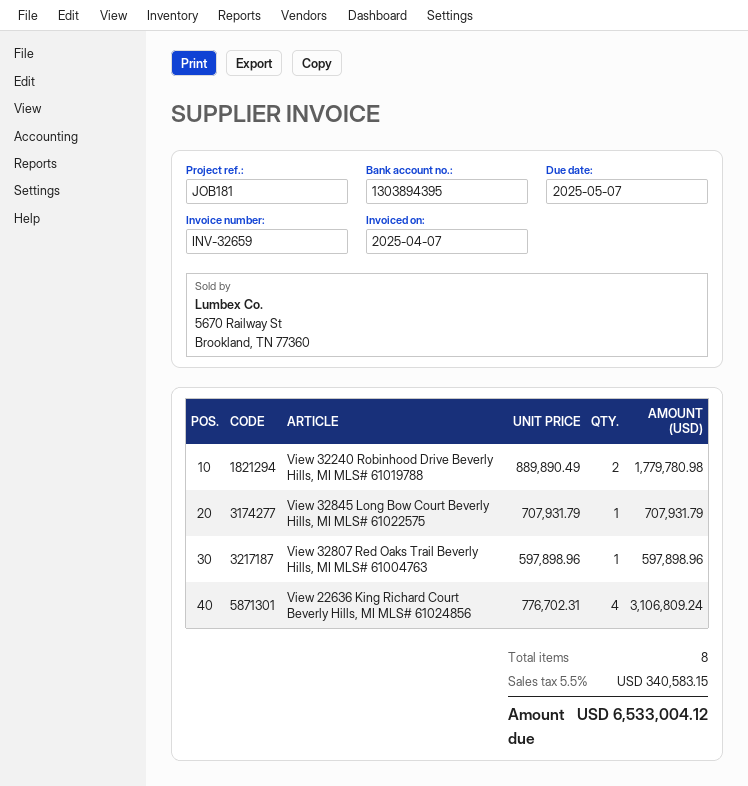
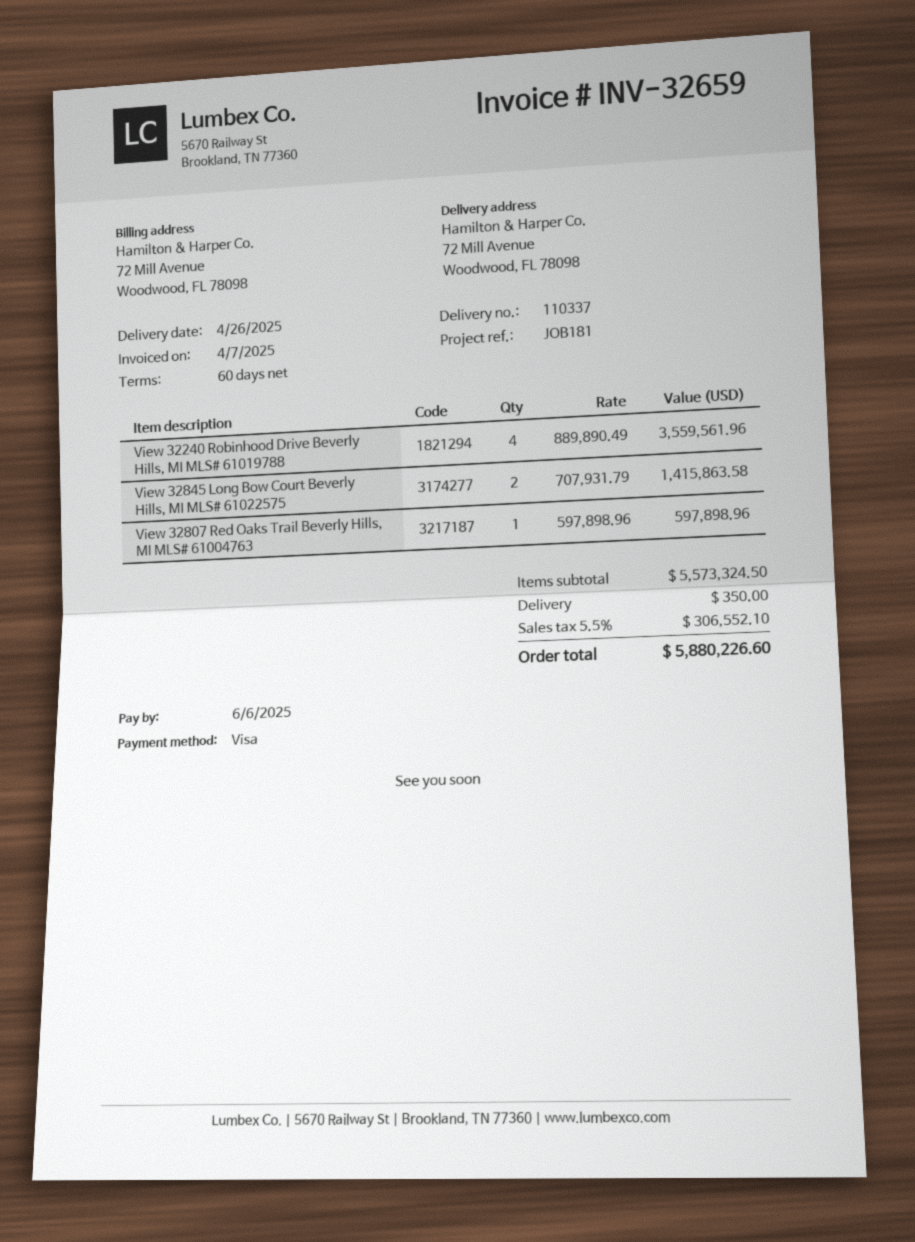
due date: 2025-05-07 -> 2025-06-06
View 32240 Robinhood Drive Beverly Hills, MI MLS# 61019788: 2 x 889890.49 = 1779780.98 -> 4 x 889890.49 = 3559561.96
View 32845 Long Bow Court Beverly Hills, MI MLS# 61022575: 1 x 707931.79 = 707931.79 -> 2 x 707931.79 = 1415863.58
View 22636 King Richard Court Beverly Hills, MI MLS# 61024856: 4 x 776702.31 = 3106809.24 -> none
shipping: none -> 350.00
tax: 5.5% = 340583.15 -> 5.5% = 306552.10
total: 6533004.12 -> 5880226.60

